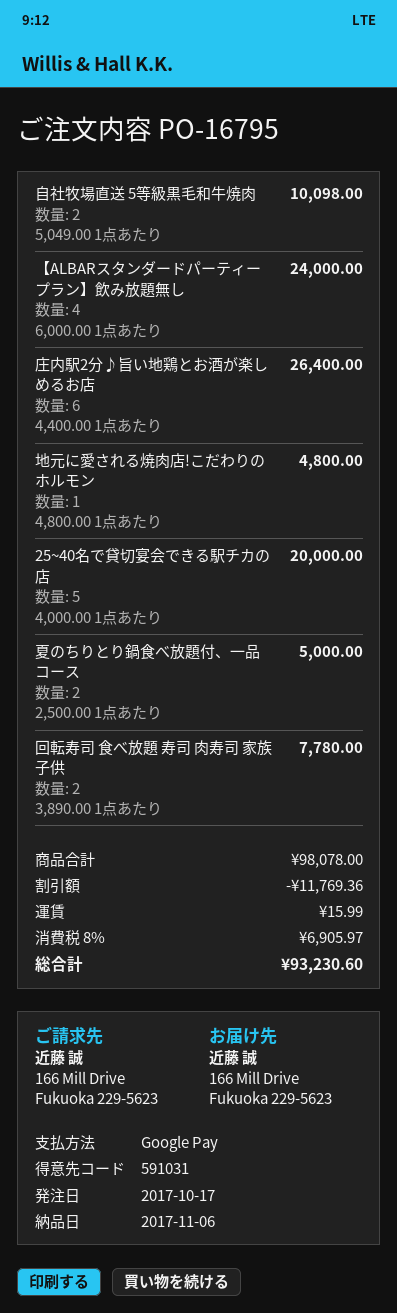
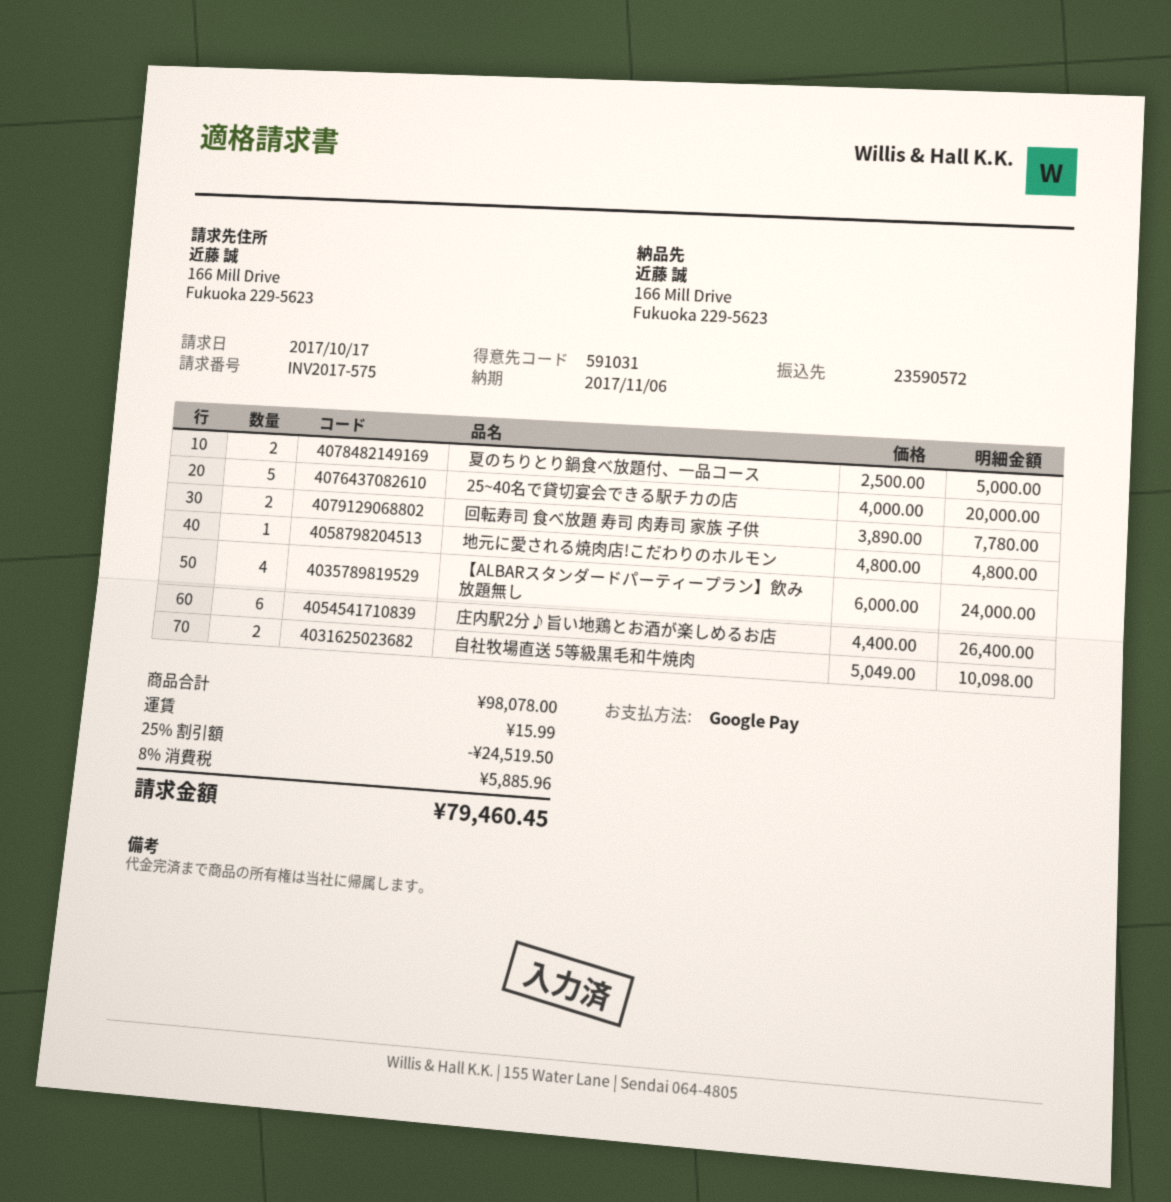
discount: 11769.36 -> 24519.50
tax: 8% = 6905.97 -> 8% = 5885.96
total: 93230.60 -> 79460.45

